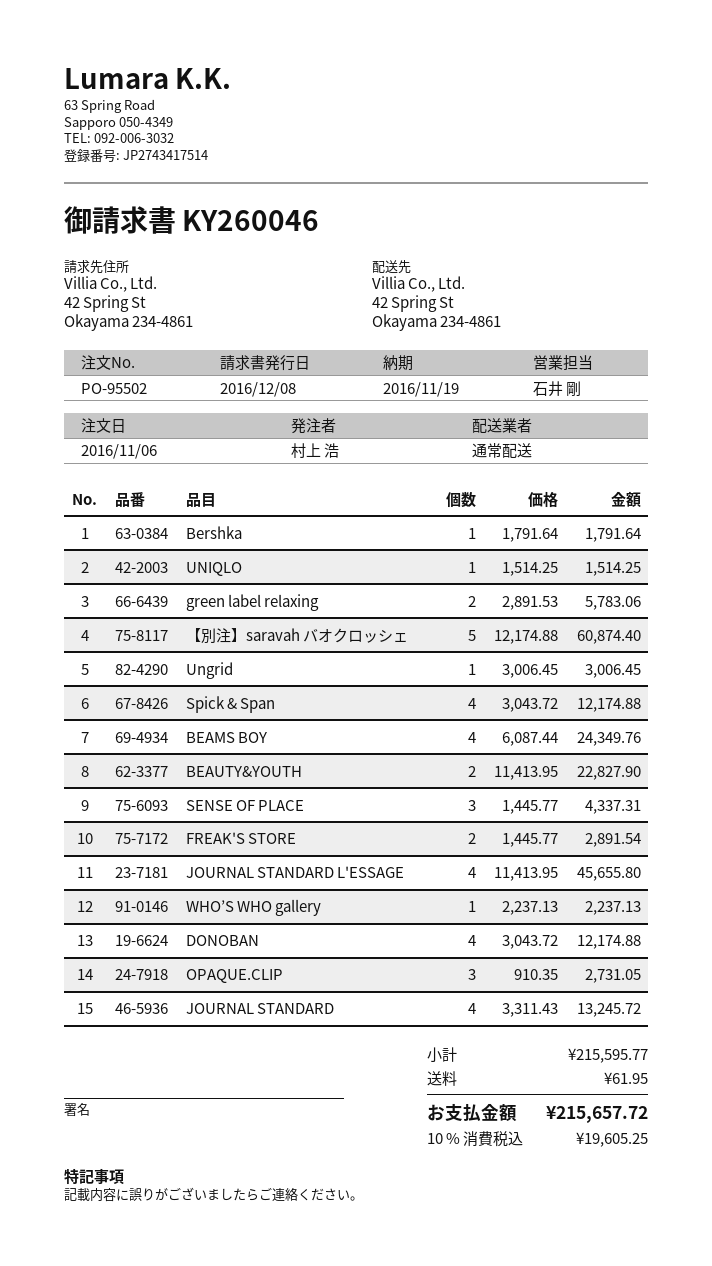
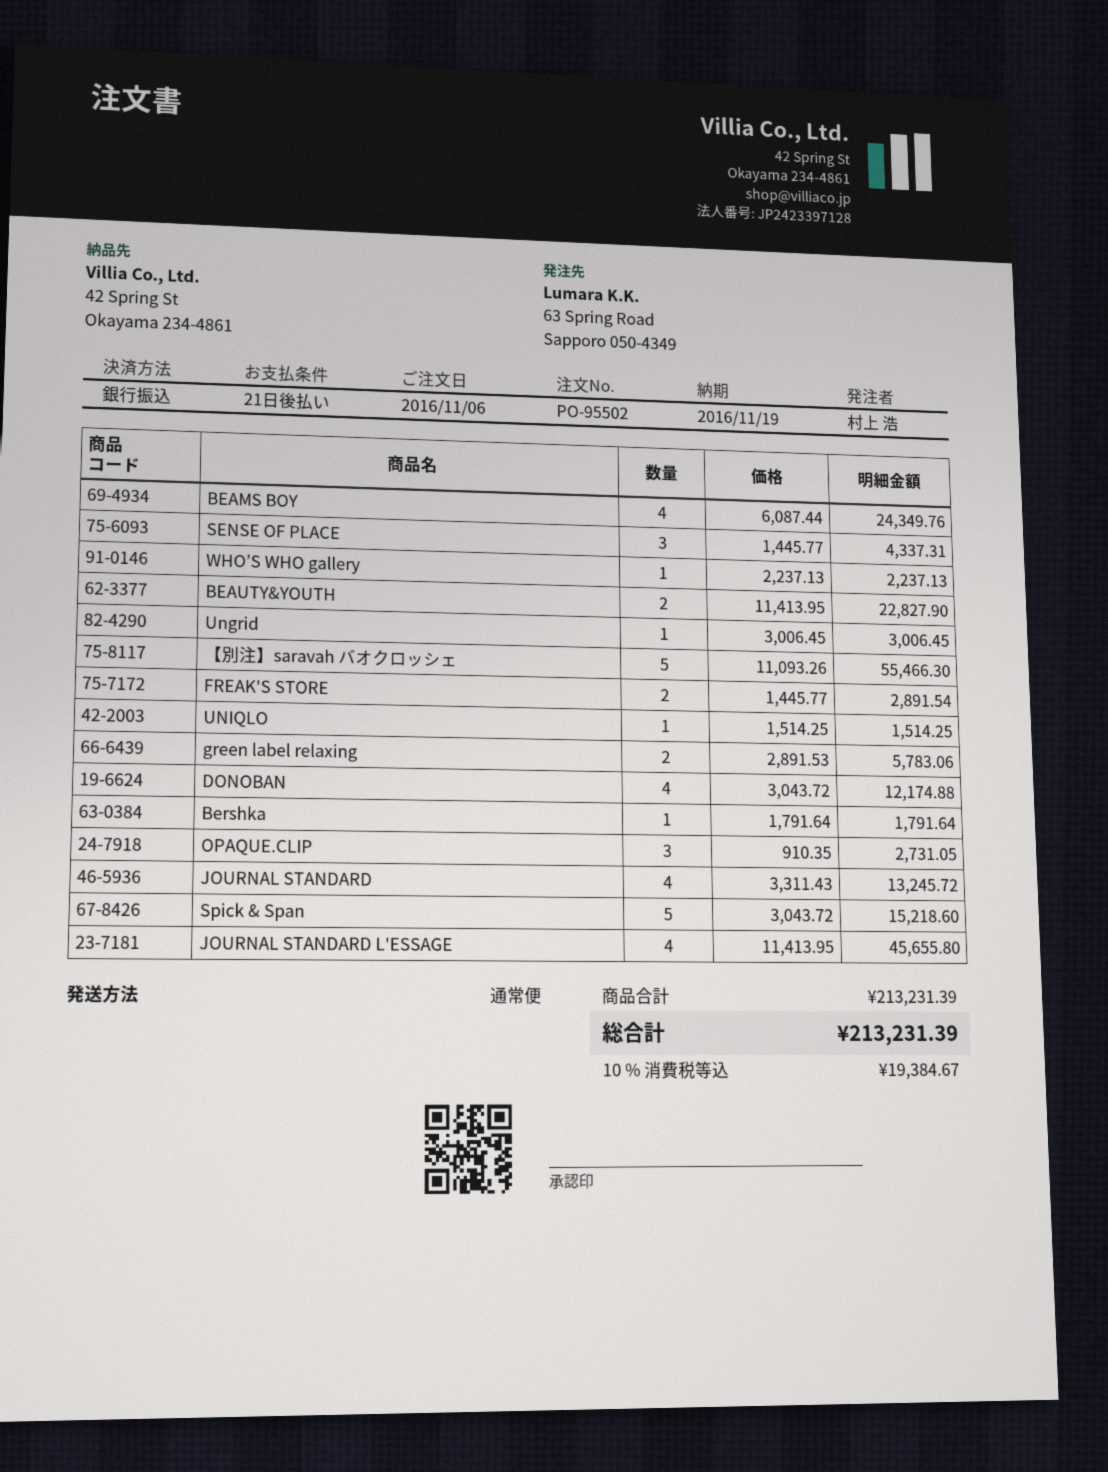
【別注】saravah バオクロッシェ: 5 x 12174.88 = 60874.40 -> 5 x 11093.26 = 55466.30
Spick & Span: 4 x 3043.72 = 12174.88 -> 5 x 3043.72 = 15218.60
subtotal: 215595.77 -> 213231.39
shipping: 61.95 -> none
tax: 10% = 19605.25 -> 10% = 19384.67
total: 215657.72 -> 213231.39

